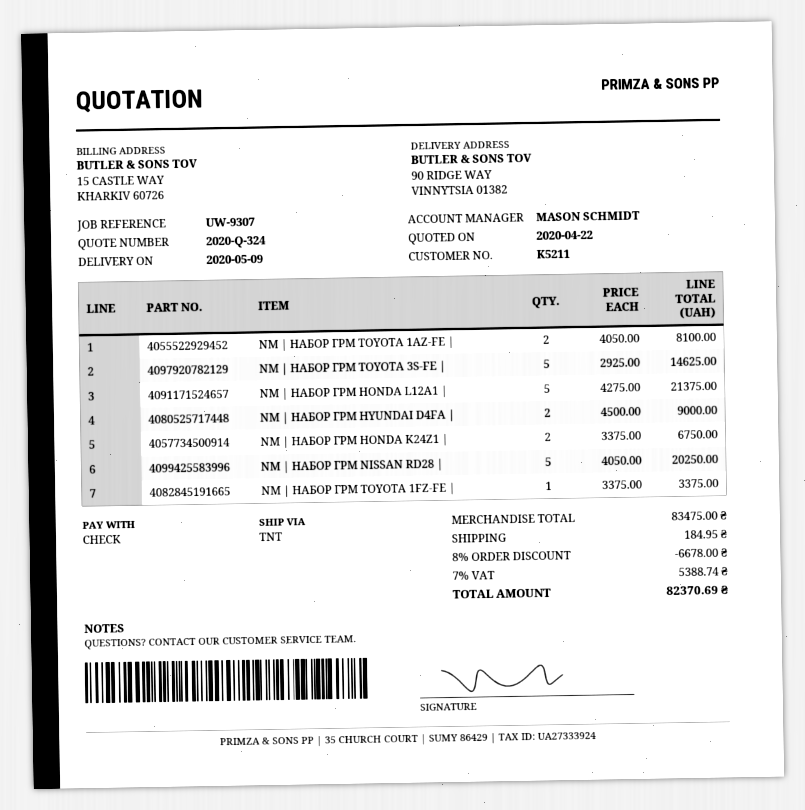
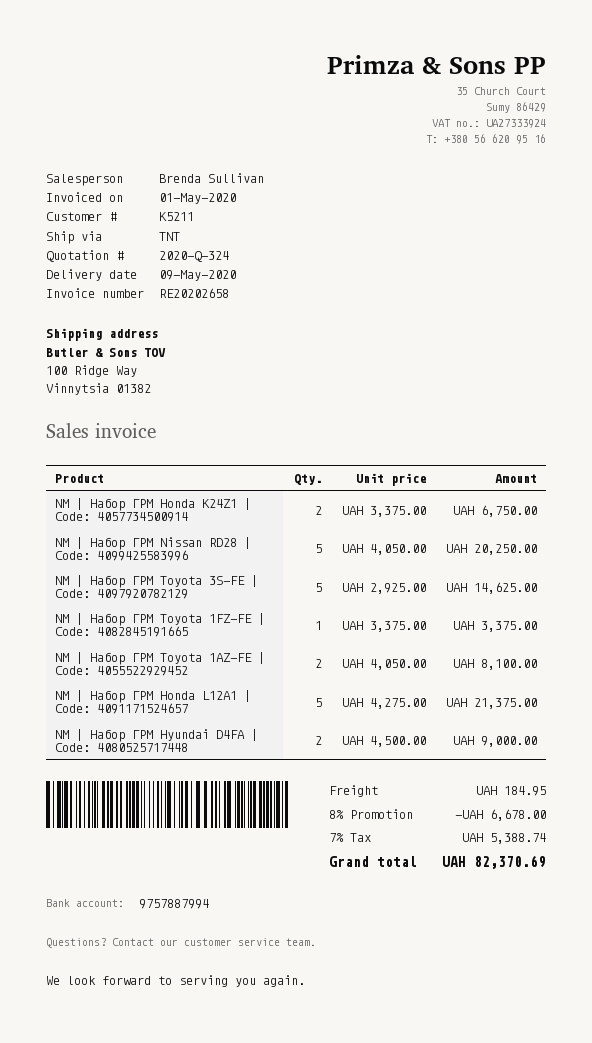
sales rep: MASON SCHMIDT -> Brenda Sullivan
ship to: 90 RIDGE WAY, VINNYTSIA 01382 -> 100 Ridge Way, Vinnytsia 01382

